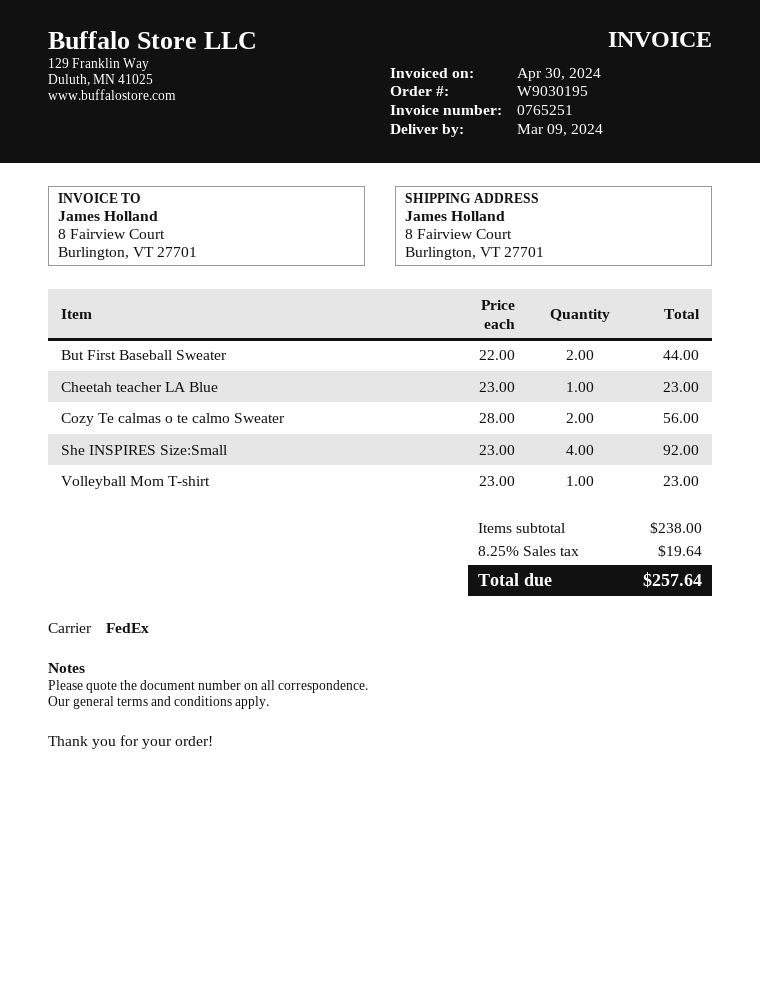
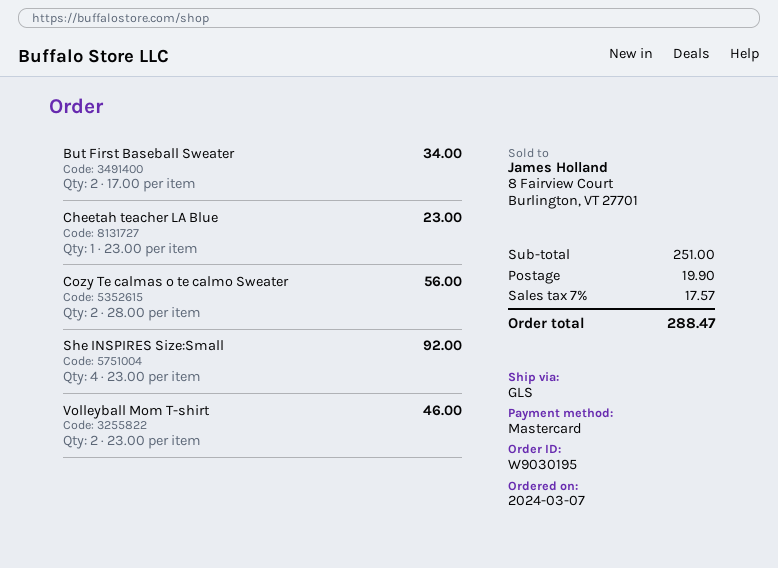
shipping method: FedEx -> GLS
But First Baseball Sweater: 2 x 22.00 = 44.00 -> 2 x 17.00 = 34.00
Volleyball Mom T-shirt: 1 x 23.00 = 23.00 -> 2 x 23.00 = 46.00
subtotal: 238.00 -> 251.00
shipping: none -> 19.90
tax: 8.25% = 19.64 -> 7% = 17.57
total: 257.64 -> 288.47

